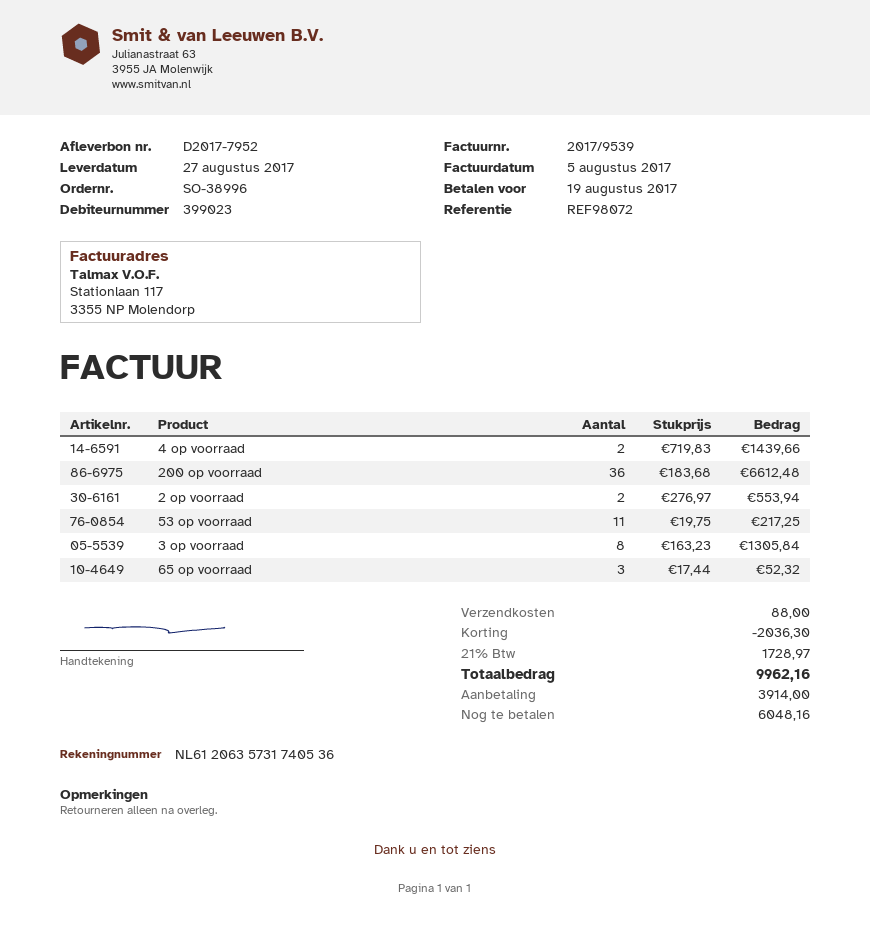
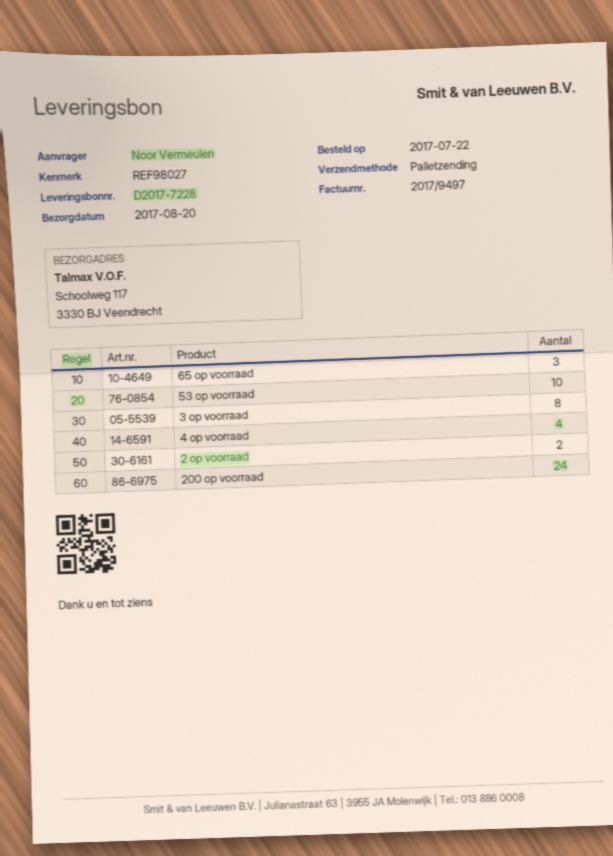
delivery note number: D2017-7952 -> D2017-7228
delivery date: 2017-08-27 -> 2017-08-20
invoice number: 2017/9539 -> 2017/9497
reference: REF98072 -> REF98027
4 op voorraad: 2 -> 4
200 op voorraad: 36 -> 24
53 op voorraad: 11 -> 10

